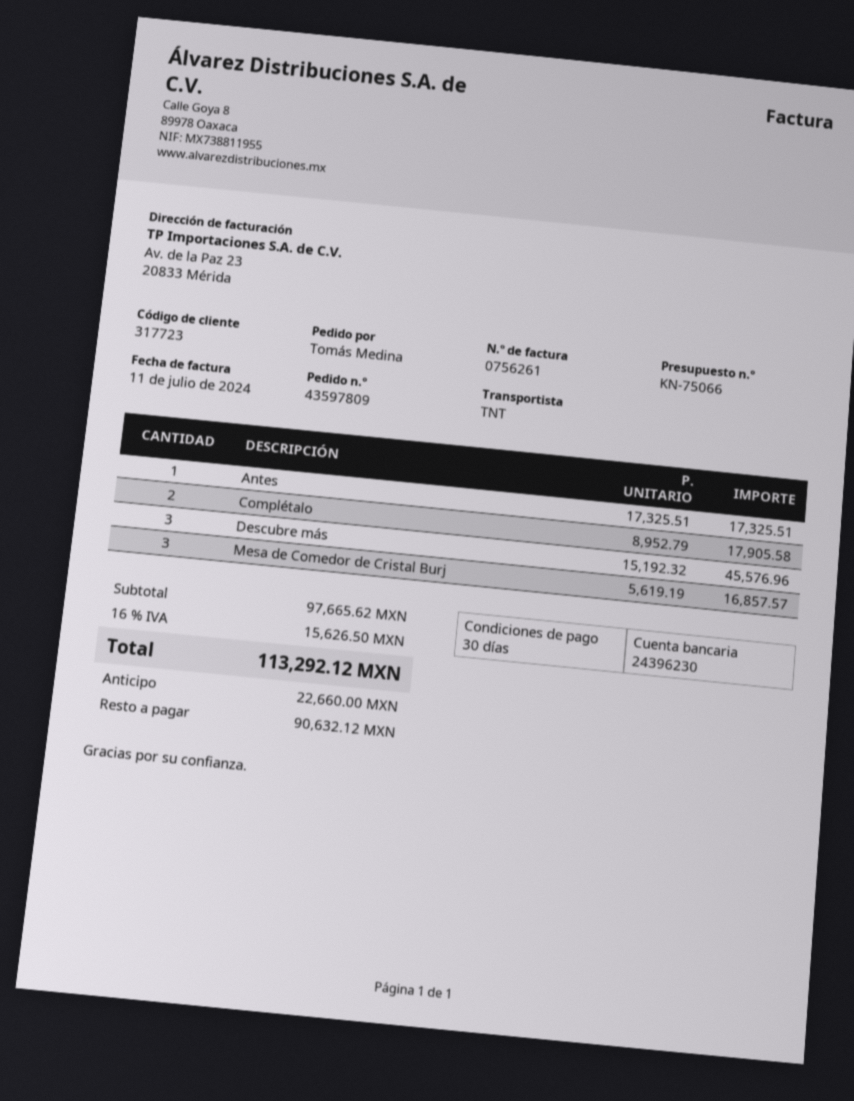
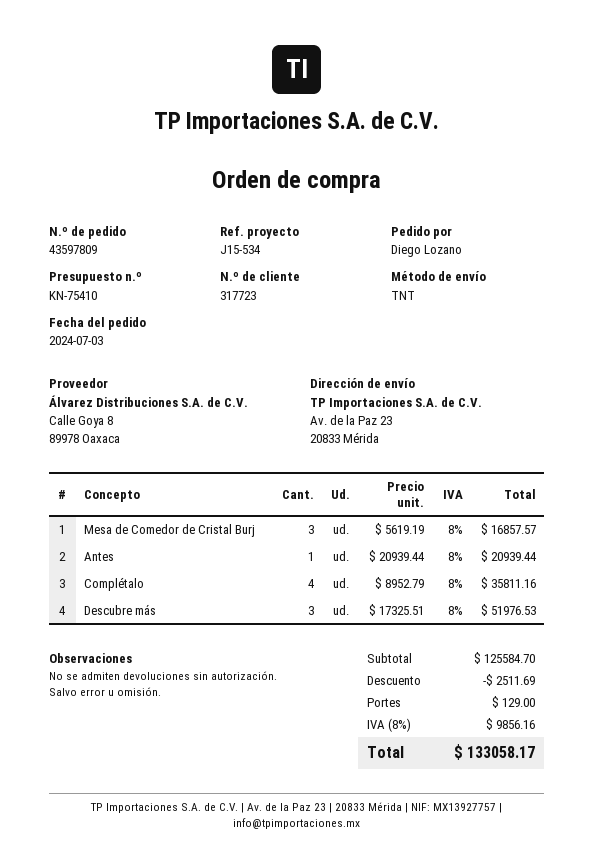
quote number: KN-75066 -> KN-75410
ordered by: Tomás Medina -> Diego Lozano
Antes: 1 x 17325.51 = 17325.51 -> 1 x 20939.44 = 20939.44
Complétalo: 2 x 8952.79 = 17905.58 -> 4 x 8952.79 = 35811.16
Descubre más: 3 x 15192.32 = 45576.96 -> 3 x 17325.51 = 51976.53
subtotal: 97665.62 -> 125584.70
discount: none -> 2511.69
shipping: none -> 129.00
tax: 16% = 15626.50 -> 8% = 9856.16
total: 113292.12 -> 133058.17

